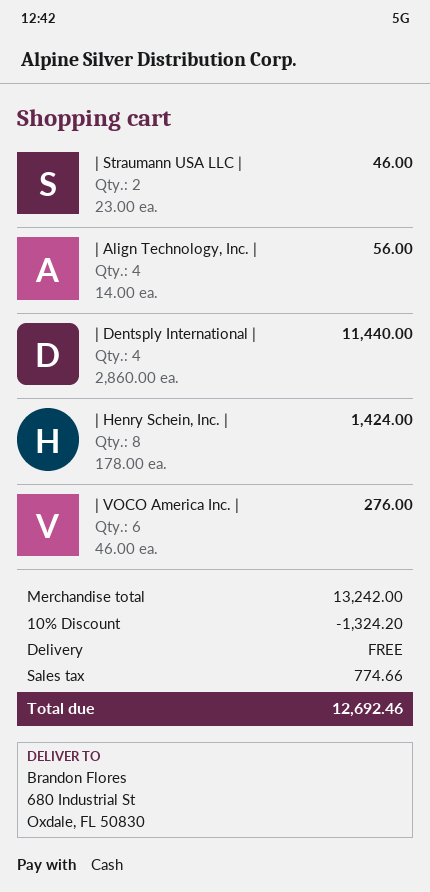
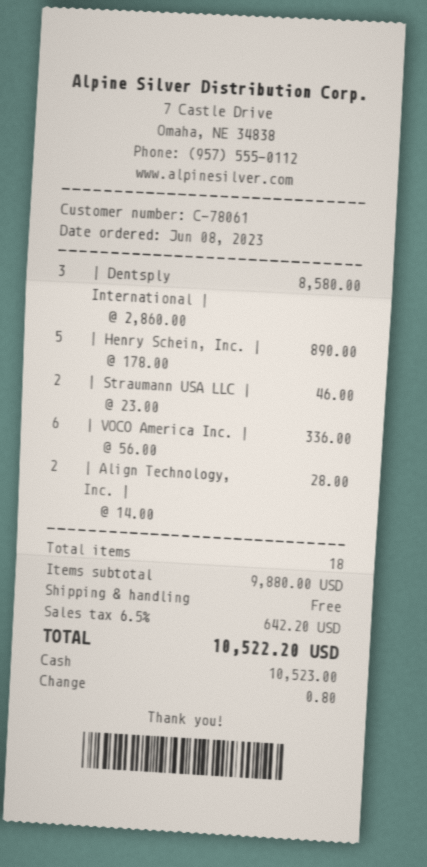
| Align Technology, Inc. |: 4 x 14.00 = 56.00 -> 2 x 14.00 = 28.00
| Dentsply International |: 4 x 2860.00 = 11440.00 -> 3 x 2860.00 = 8580.00
| Henry Schein, Inc. |: 8 x 178.00 = 1424.00 -> 5 x 178.00 = 890.00
| VOCO America Inc. |: 6 x 46.00 = 276.00 -> 6 x 56.00 = 336.00
subtotal: 13242.00 -> 9880.00
discount: 10% = 1324.20 -> none
tax: 774.66 -> 642.20
total: 12692.46 -> 10522.20

